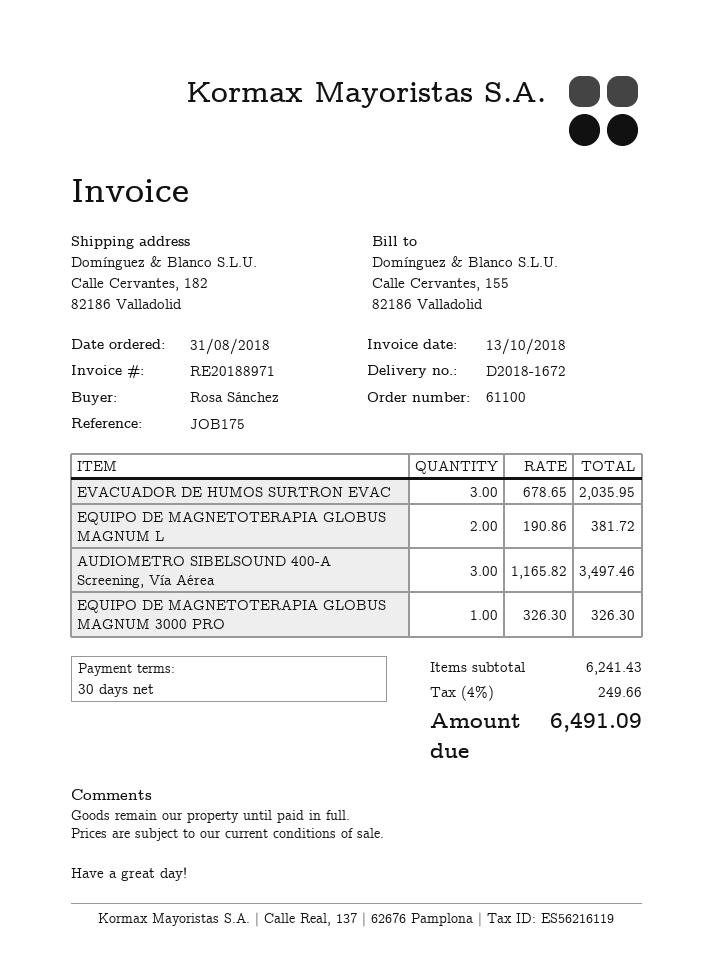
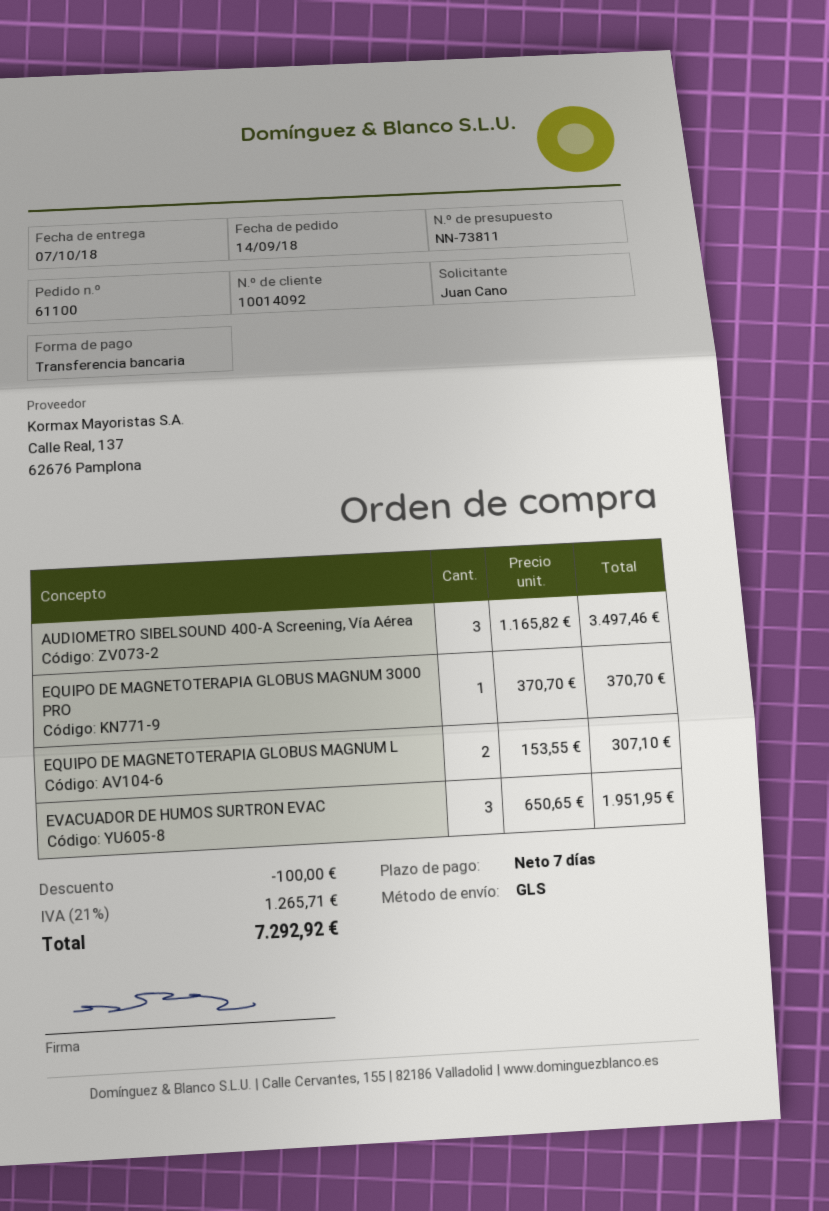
order date: 2018-08-31 -> 2018-09-14
payment terms: 30 days -> 7 days
ordered by: Rosa Sánchez -> Juan Cano
EVACUADOR DE HUMOS SURTRON EVAC: 3 x 678.65 = 2035.95 -> 3 x 650.65 = 1951.95
EQUIPO DE MAGNETOTERAPIA GLOBUS MAGNUM L: 2 x 190.86 = 381.72 -> 2 x 153.55 = 307.10
EQUIPO DE MAGNETOTERAPIA GLOBUS MAGNUM 3000 PRO: 1 x 326.30 = 326.30 -> 1 x 370.70 = 370.70
discount: none -> 100.00
tax: 4% = 249.66 -> 21% = 1265.71
total: 6491.09 -> 7292.92

